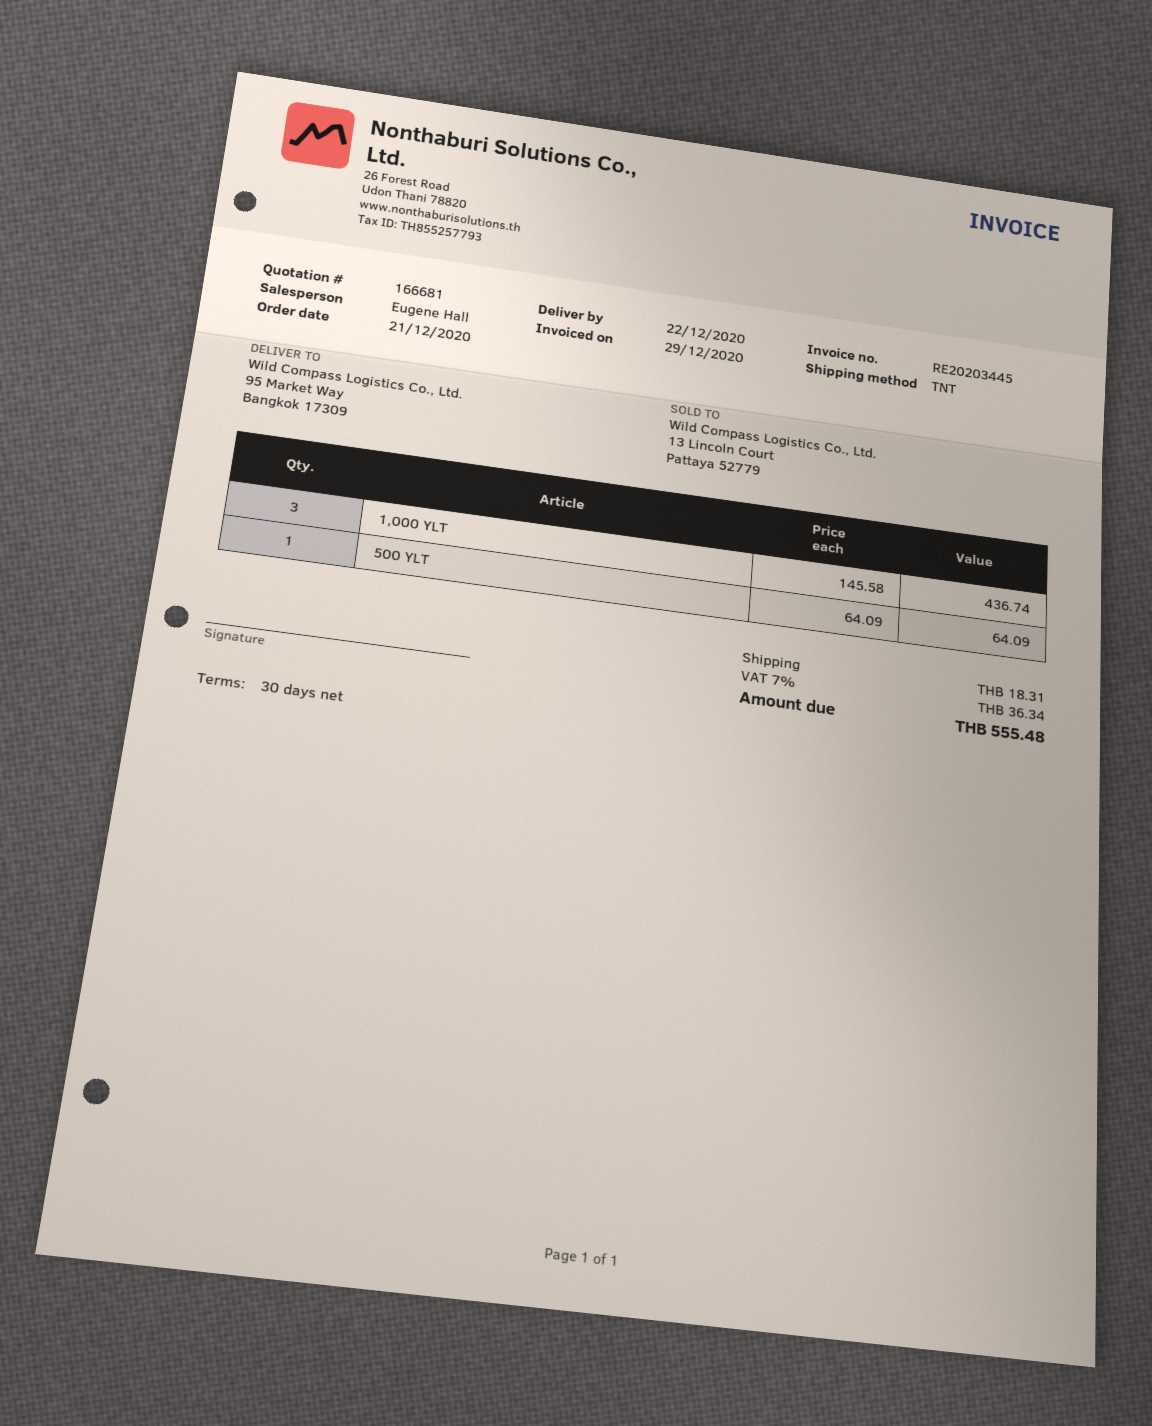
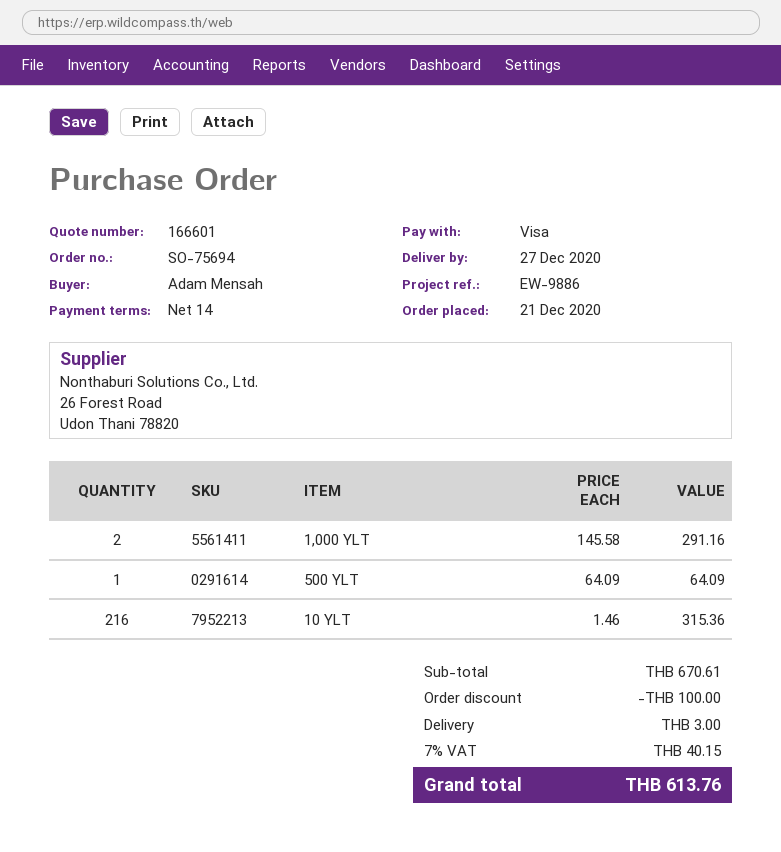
quote number: 166681 -> 166601
delivery date: 2020-12-22 -> 2020-12-27
payment terms: 30 days -> 14 days
1,000 YLT: 3 x 145.58 = 436.74 -> 2 x 145.58 = 291.16
10 YLT: none -> 216 x 1.46 = 315.36
discount: none -> 100.00
shipping: 18.31 -> 3.00
tax: 7% = 36.34 -> 7% = 40.15
total: 555.48 -> 613.76

